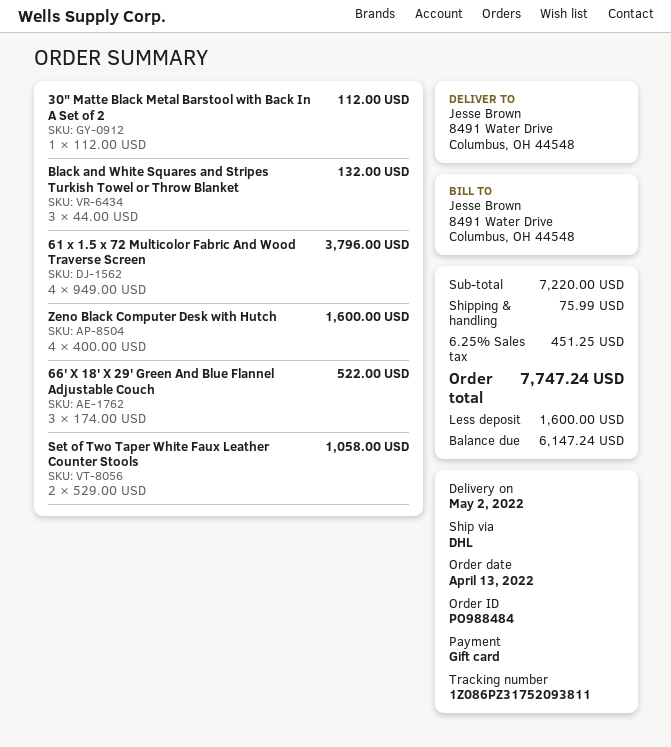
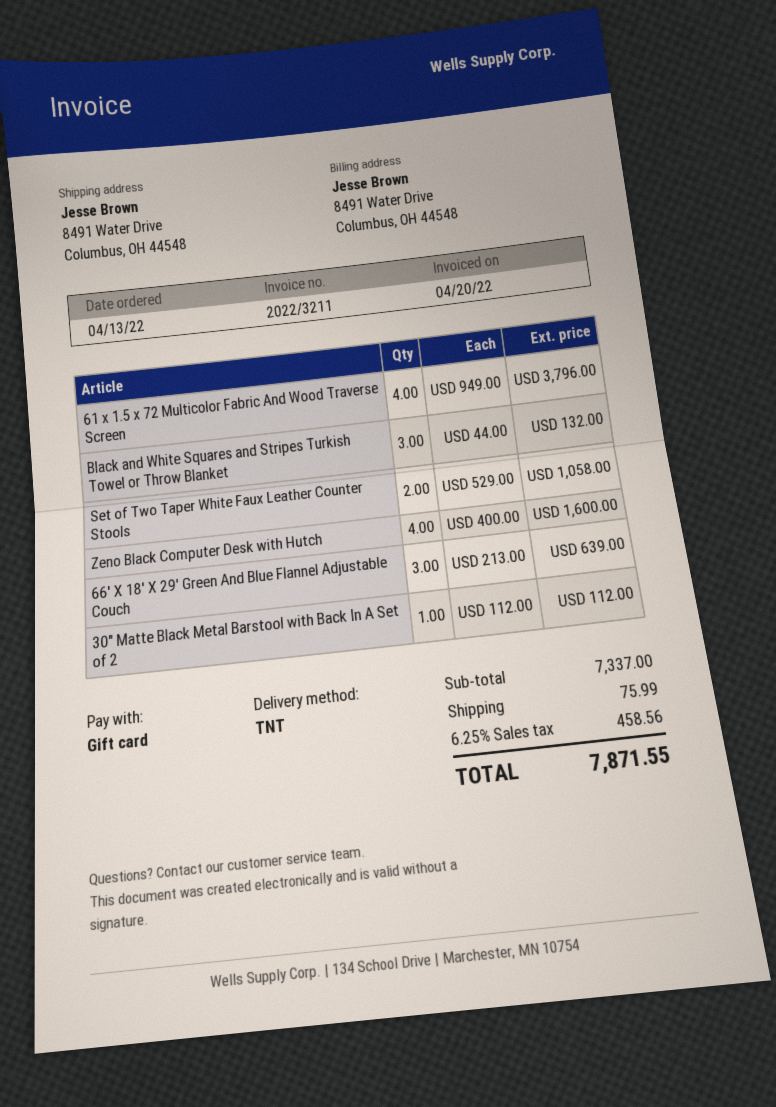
shipping method: DHL -> TNT
66' X 18' X 29' Green And Blue Flannel Adjustable Couch: 3 x 174.00 = 522.00 -> 3 x 213.00 = 639.00
subtotal: 7220.00 -> 7337.00
tax: 6.25% = 451.25 -> 6.25% = 458.56
total: 7747.24 -> 7871.55

